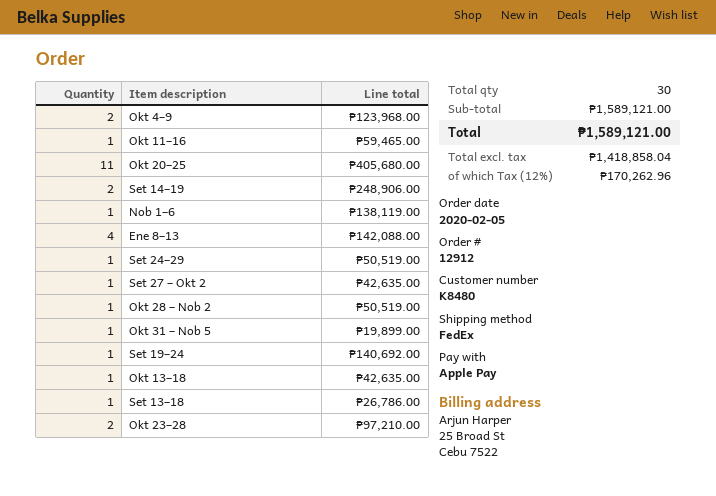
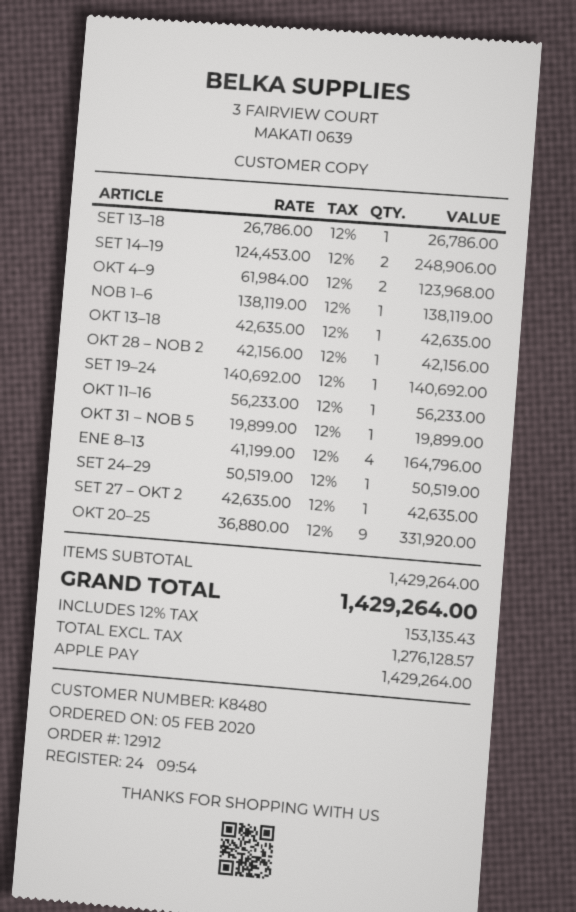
Okt 11–16: 1 for 59465.00 -> 1 for 56233.00
Okt 20–25: 11 for 405680.00 -> 9 for 331920.00
Ene 8–13: 4 for 142088.00 -> 4 for 164796.00
Okt 28 – Nob 2: 1 for 50519.00 -> 1 for 42156.00
Okt 23–28: 2 for 97210.00 -> none
subtotal: 1589121.00 -> 1429264.00
net: 1418858.04 -> 1276128.57
tax: 12% = 170262.96 -> 12% = 153135.43
total: 1589121.00 -> 1429264.00

